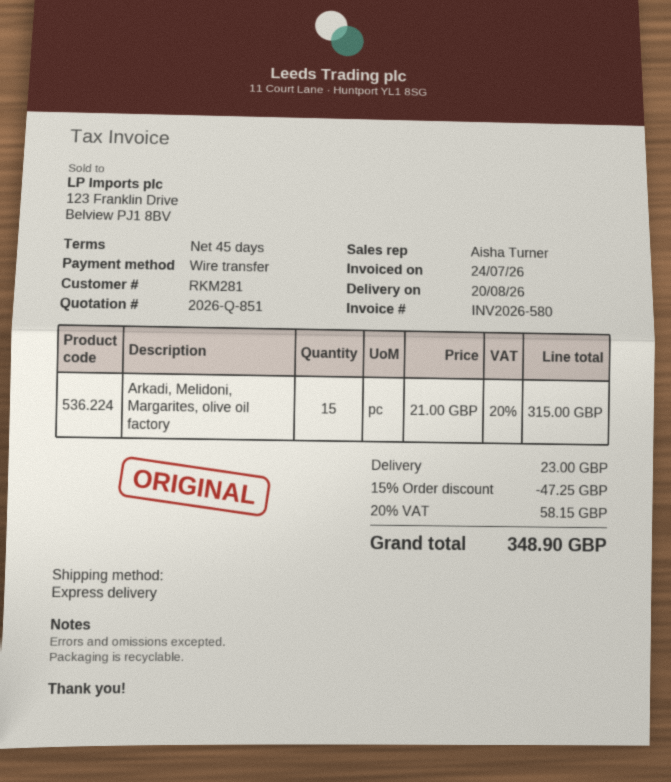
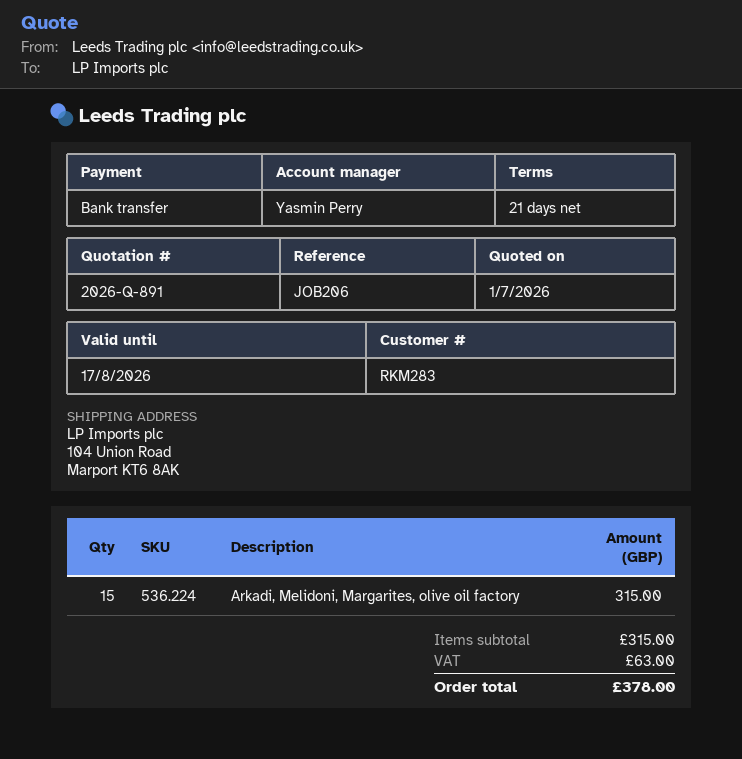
quote number: 2026-Q-851 -> 2026-Q-891
payment terms: 45 days -> 21 days
customer number: RKM281 -> RKM283
sales rep: Aisha Turner -> Yasmin Perry
discount: 15% = 47.25 -> none
shipping: 23.00 -> none
tax: 58.15 -> 63.00
total: 348.90 -> 378.00

